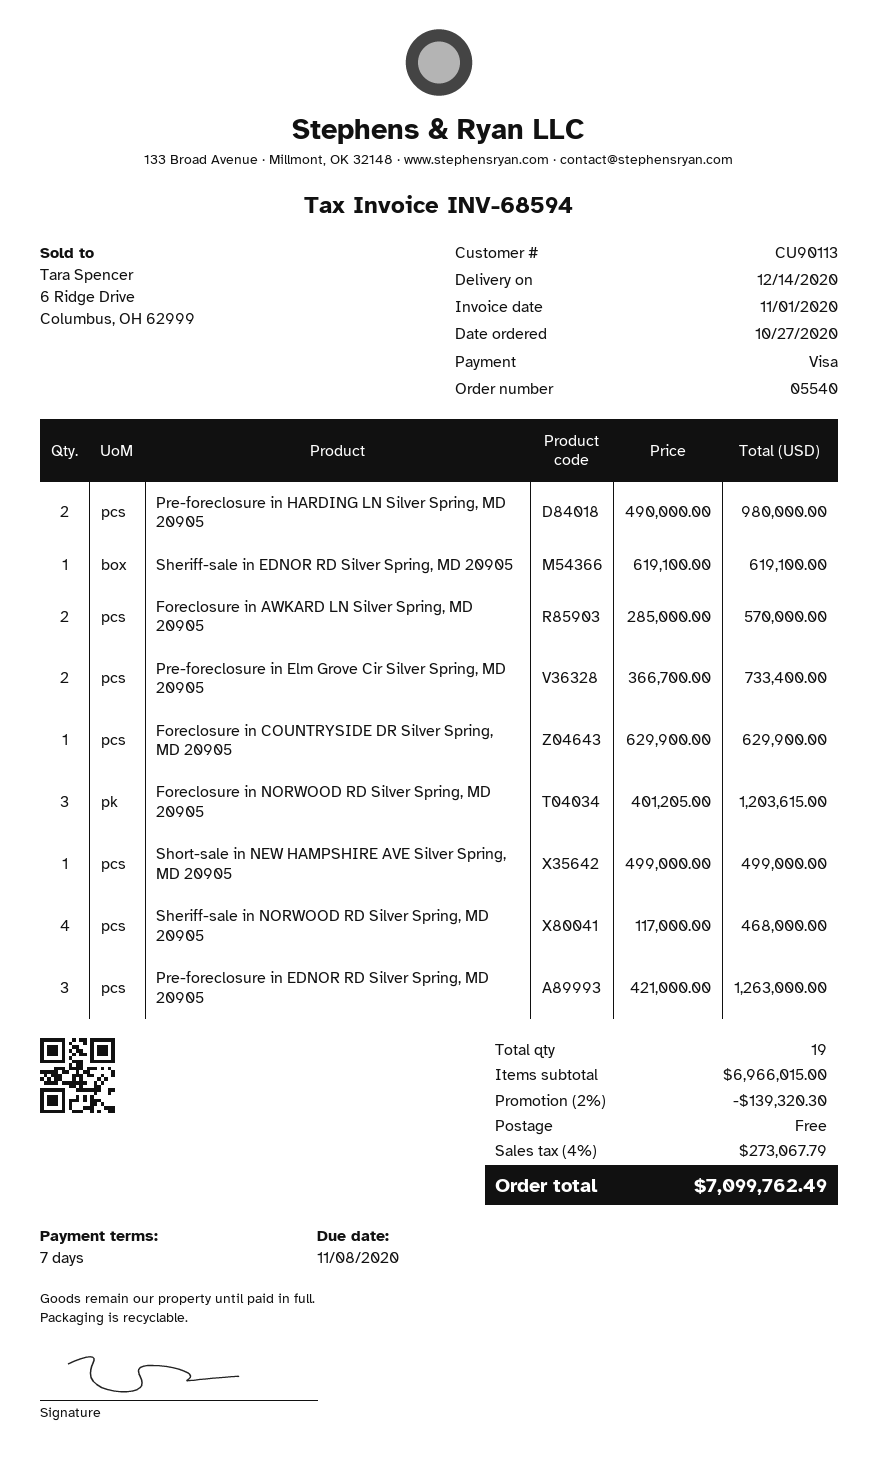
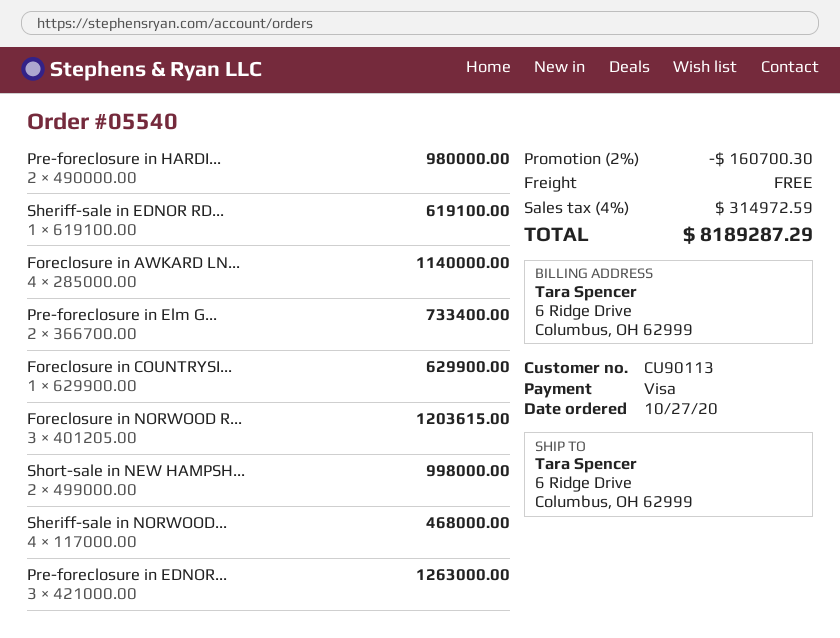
Foreclosure in AWKARD LN Silver Spring, MD 20905: 2 x 285000.00 = 570000.00 -> 4 x 285000.00 = 1140000.00
Short-sale in NEW HAMPSHIRE AVE Silver Spring, MD 20905: 1 x 499000.00 = 499000.00 -> 2 x 499000.00 = 998000.00
discount: 2% = 139320.30 -> 2% = 160700.30
tax: 4% = 273067.79 -> 4% = 314972.59
total: 7099762.49 -> 8189287.29

